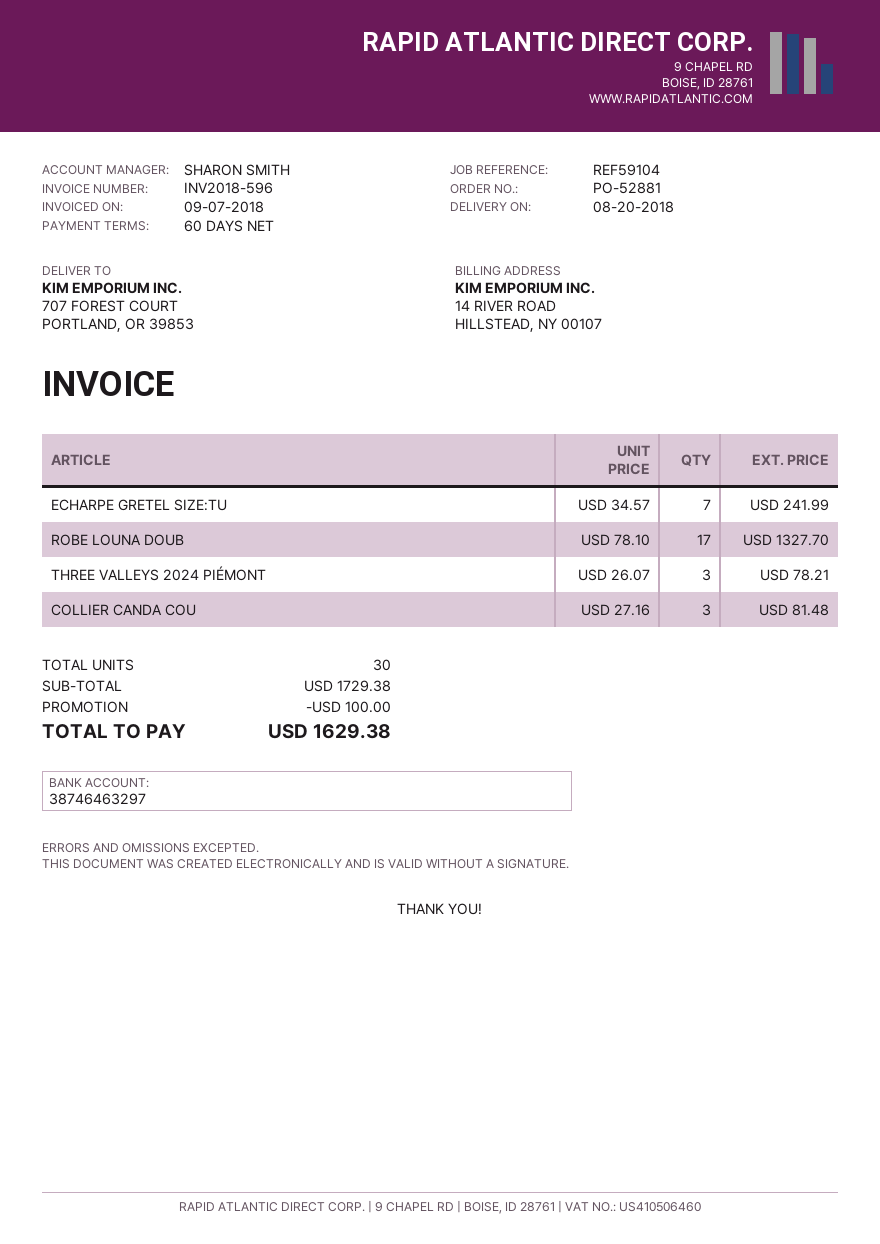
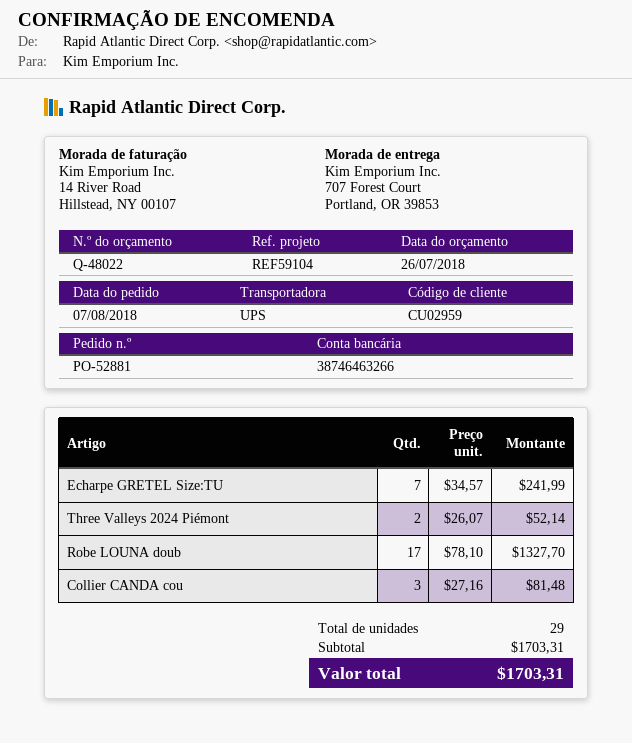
bank account: 38746463297 -> 38746463266
THREE VALLEYS 2024 PIÉMONT: 3 x 26.07 = 78.21 -> 2 x 26.07 = 52.14
total quantity: 30 -> 29
subtotal: 1729.38 -> 1703.31
discount: 100.00 -> none
total: 1629.38 -> 1703.31

